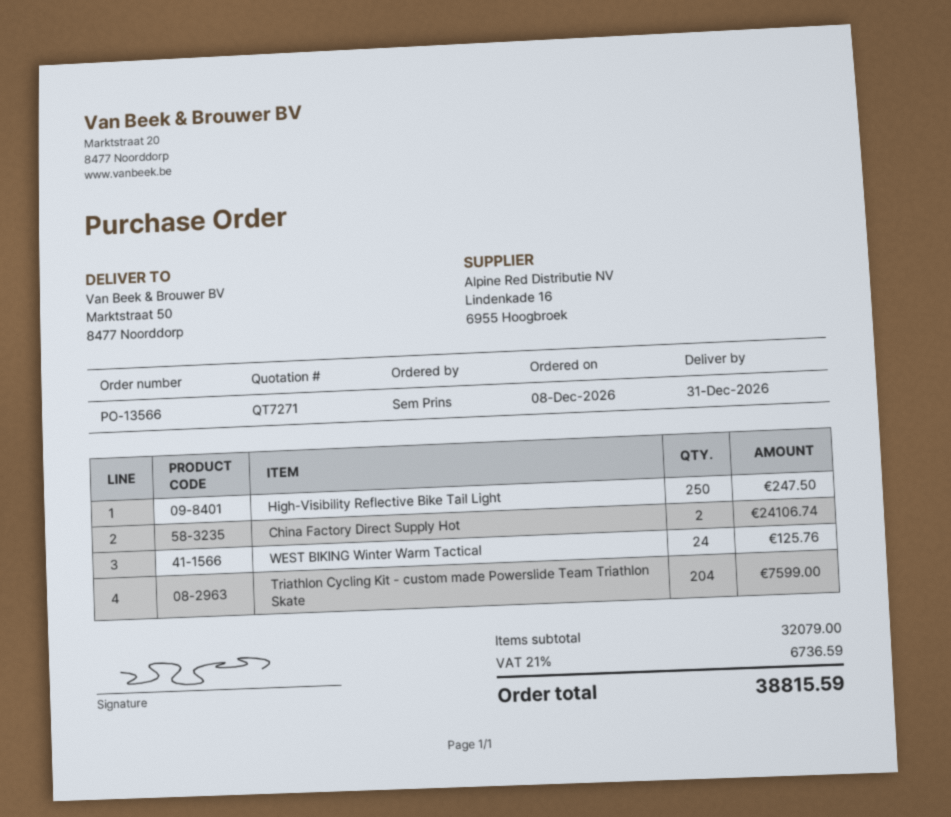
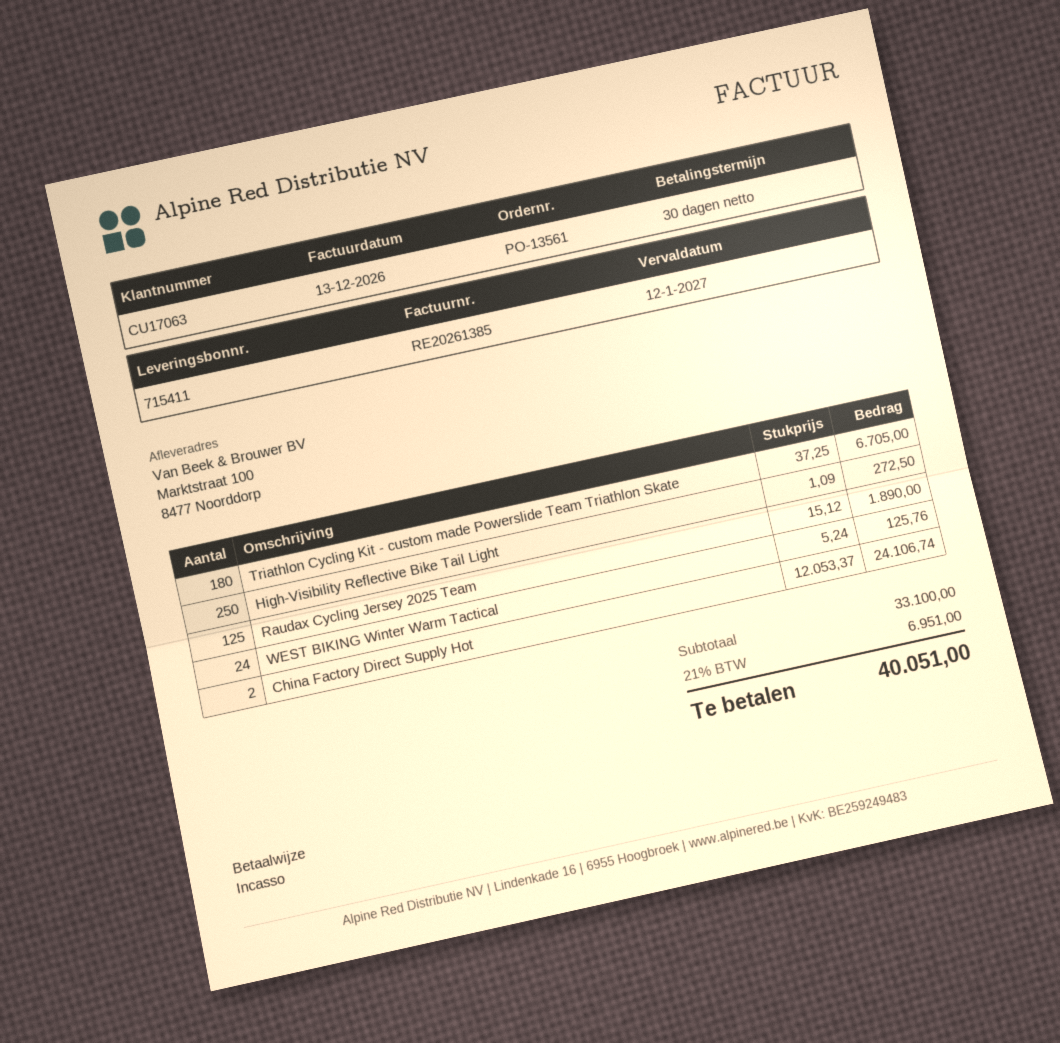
order number: PO-13566 -> PO-13561
ship to: Marktstraat 50, 8477 Noorddorp -> Marktstraat 100, 8477 Noorddorp
High-Visibility Reflective Bike Tail Light: 250 for 247.50 -> 250 for 272.50
Triathlon Cycling Kit - custom made Powerslide Team Triathlon Skate: 204 for 7599.00 -> 180 for 6705.00
Raudax Cycling Jersey 2025 Team: none -> 125 for 1890.00
subtotal: 32079.00 -> 33100.00
tax: 21% = 6736.59 -> 21% = 6951.00
total: 38815.59 -> 40051.00

